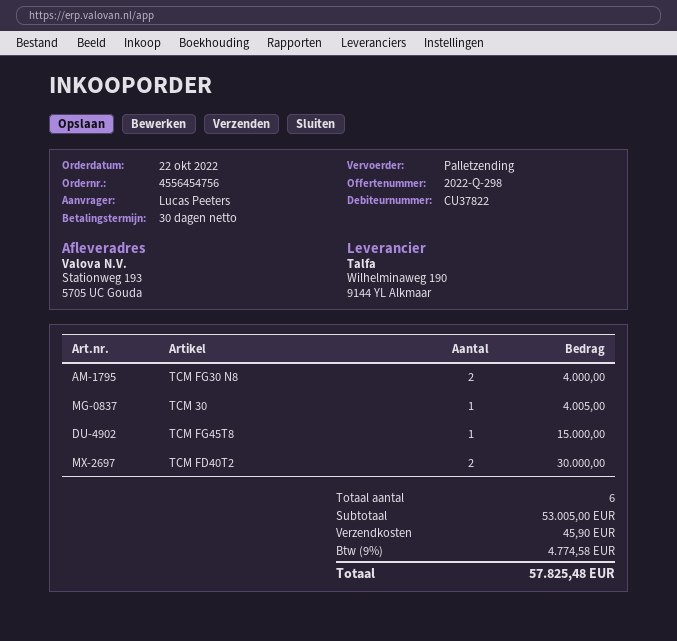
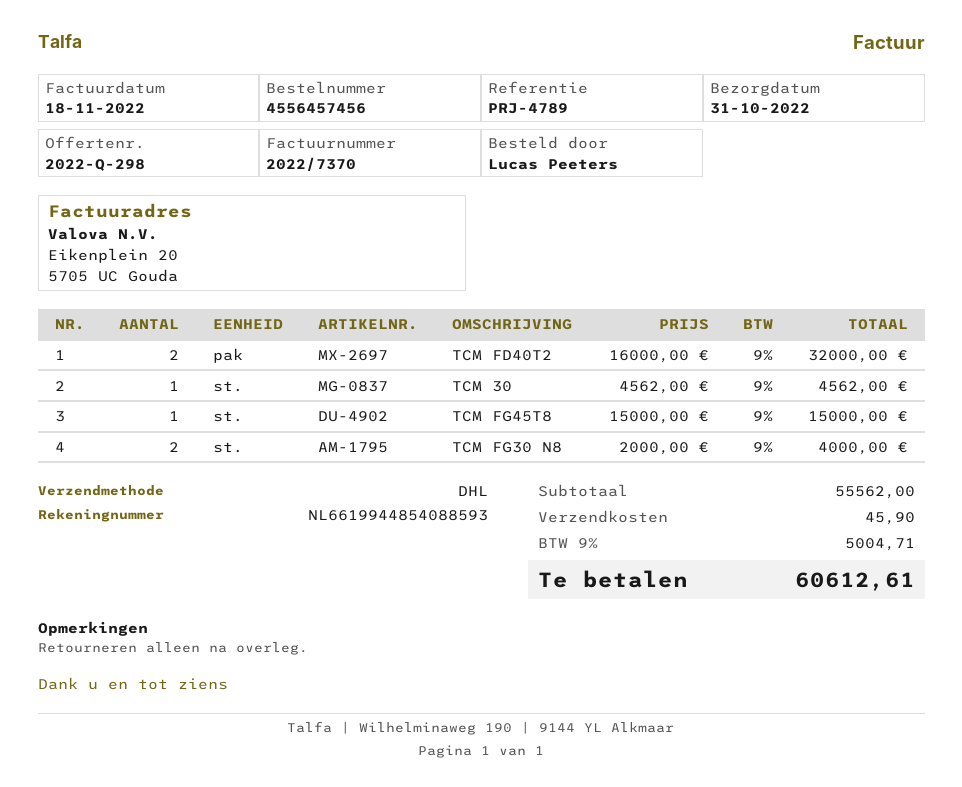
order number: 4556454756 -> 4556457456
shipping method: pallet freight -> DHL
TCM 30: 1 for 4005.00 -> 1 for 4562.00
TCM FD40T2: 2 for 30000.00 -> 2 for 32000.00
subtotal: 53005.00 -> 55562.00
tax: 9% = 4774.58 -> 9% = 5004.71
total: 57825.48 -> 60612.61

